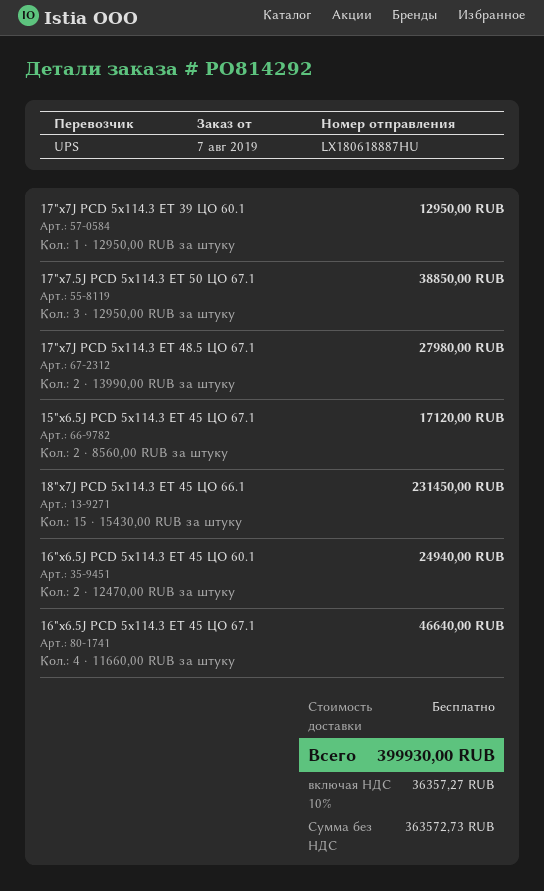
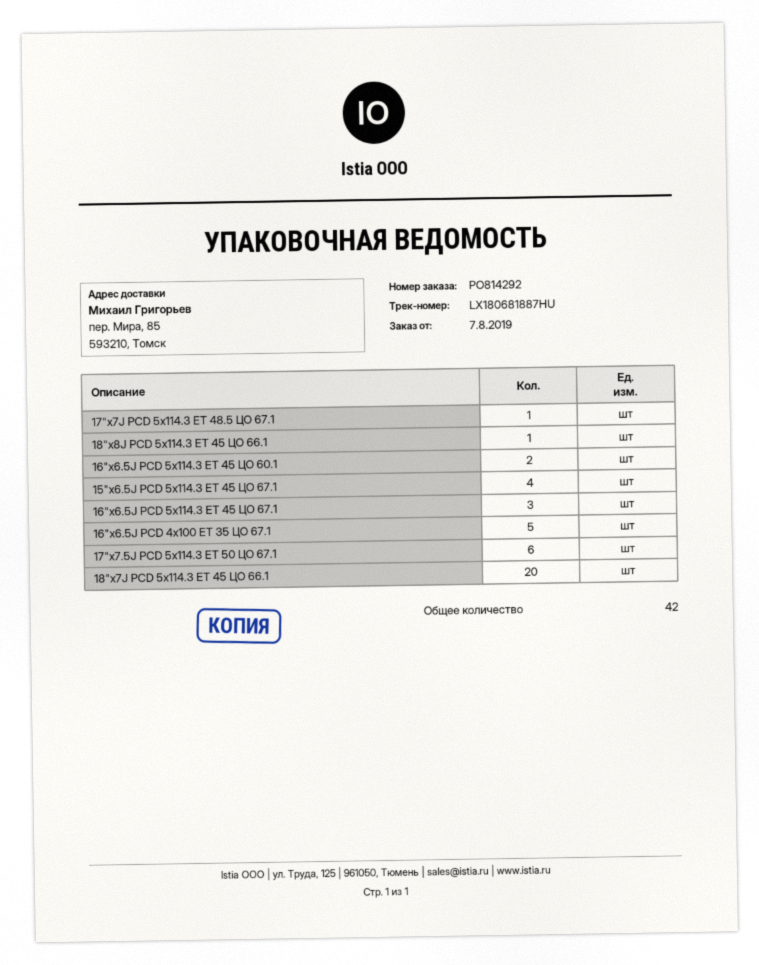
tracking number: LX180618887HU -> LX180681887HU
17"x7J PCD 5x114.3 ЕТ 39 ЦО 60.1: 1 -> none
17"x7.5J PCD 5x114.3 ЕТ 50 ЦО 67.1: 3 -> 6
17"x7J PCD 5x114.3 ЕТ 48.5 ЦО 67.1: 2 -> 1
15"x6.5J PCD 5x114.3 ЕТ 45 ЦО 67.1: 2 -> 4
18"x7J PCD 5x114.3 ЕТ 45 ЦО 66.1: 15 -> 20
16"x6.5J PCD 5x114.3 ЕТ 45 ЦО 67.1: 4 -> 3
18"x8J PCD 5x114.3 ЕТ 45 ЦО 66.1: none -> 1
16"x6.5J PCD 4x100 ЕТ 35 ЦО 67.1: none -> 5

